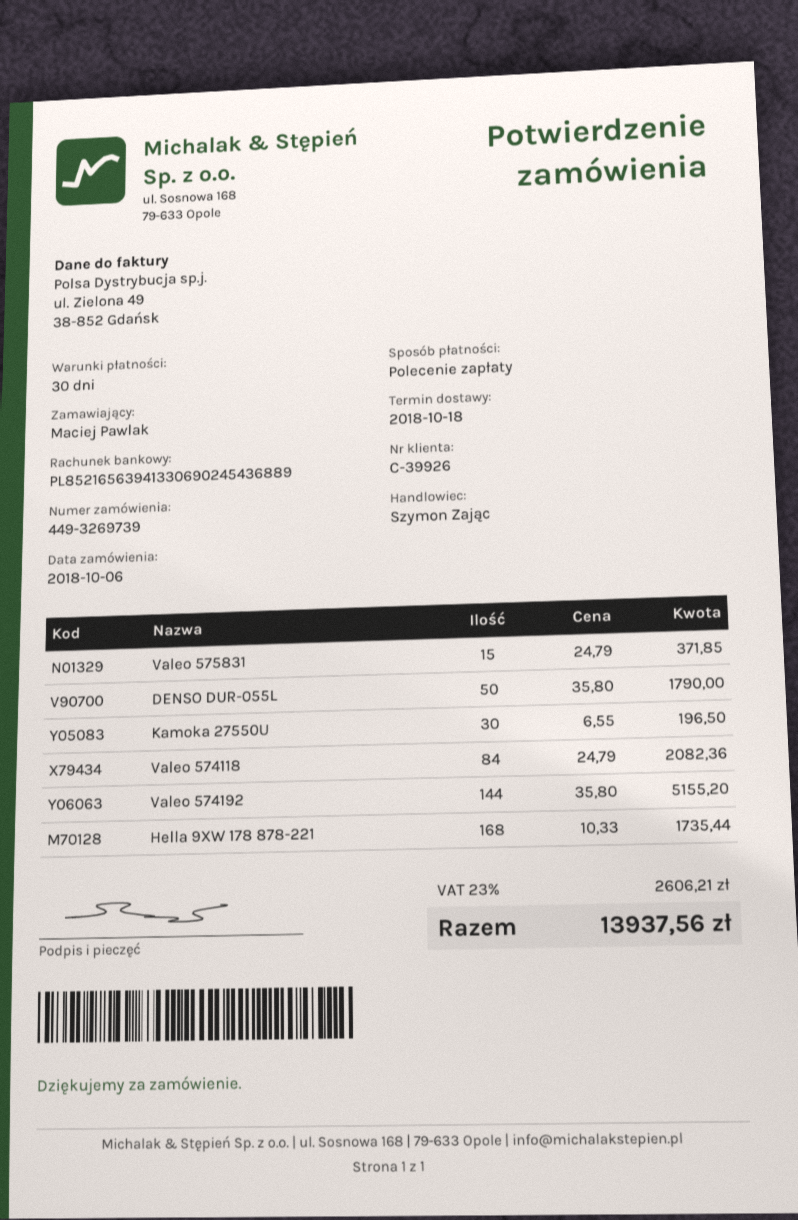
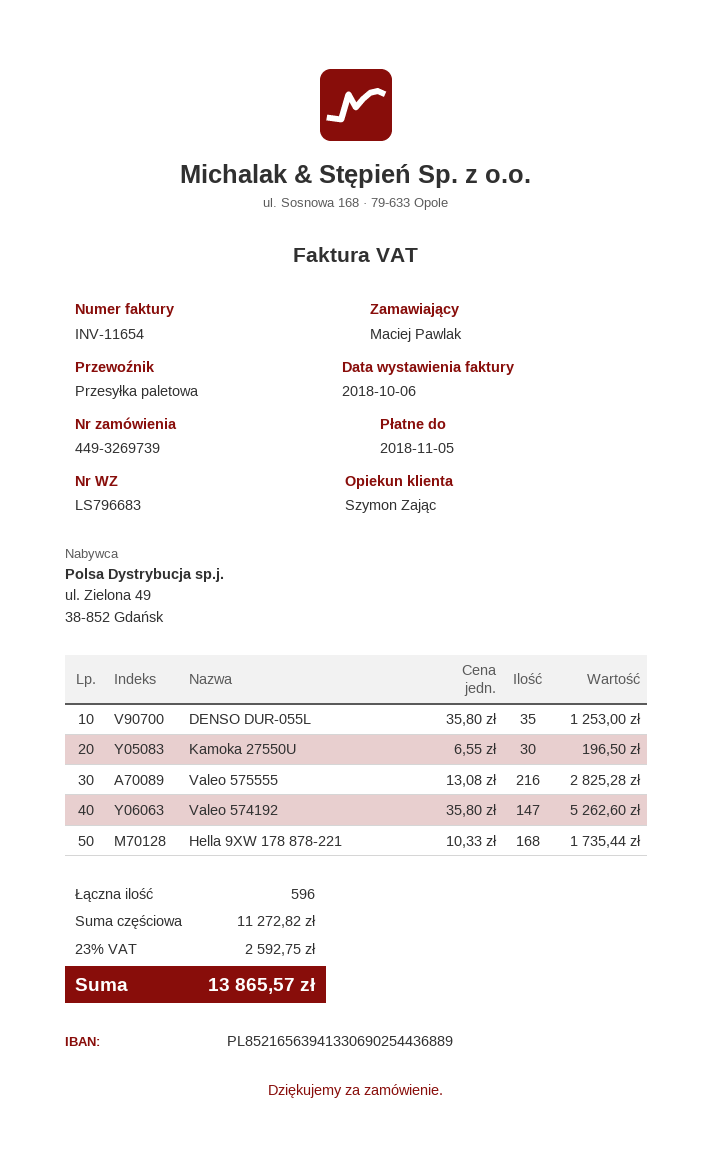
bank account: PL85216563941330690245436889 -> PL85216563941330690254436889
Valeo 575831: 15 x 24.79 = 371.85 -> none
DENSO DUR-055L: 50 x 35.80 = 1790.00 -> 35 x 35.80 = 1253.00
Valeo 574118: 84 x 24.79 = 2082.36 -> none
Valeo 574192: 144 x 35.80 = 5155.20 -> 147 x 35.80 = 5262.60
Valeo 575555: none -> 216 x 13.08 = 2825.28
tax: 23% = 2606.21 -> 23% = 2592.75
total: 13937.56 -> 13865.57

